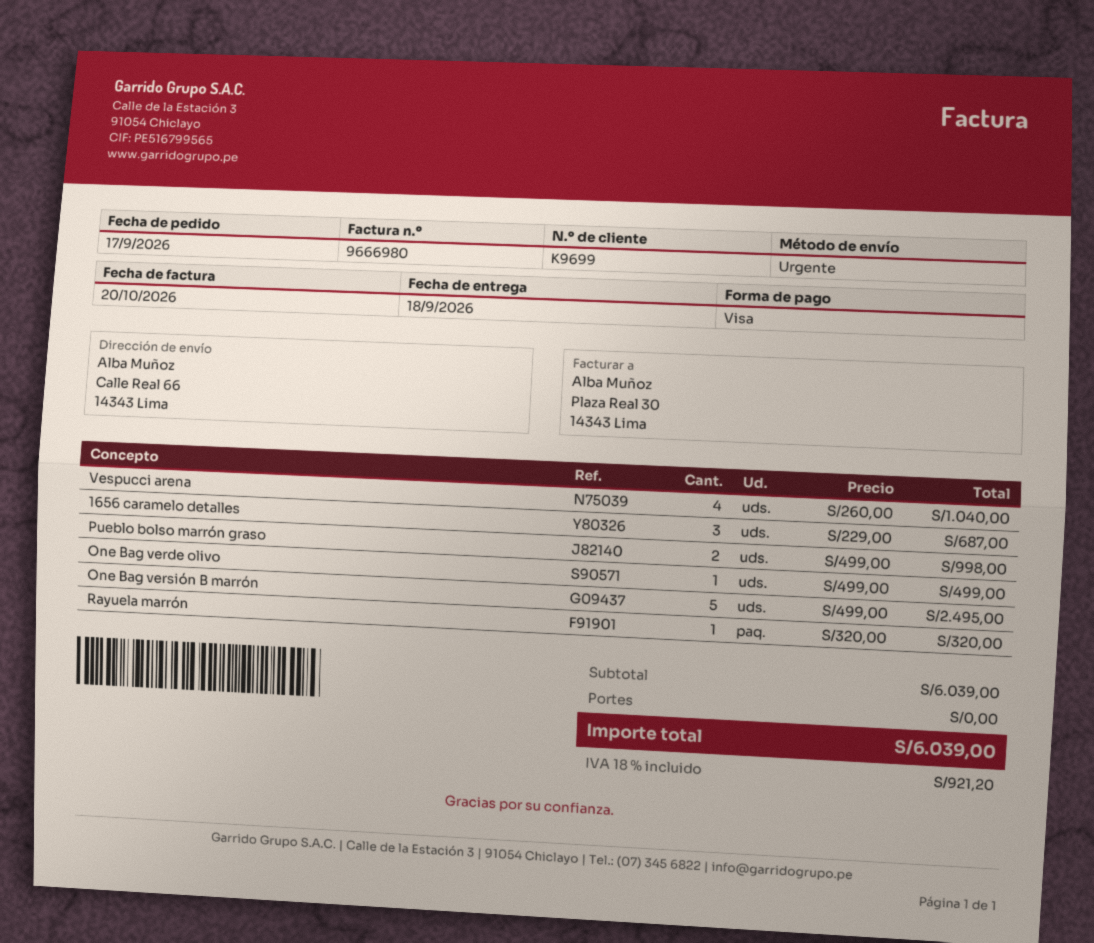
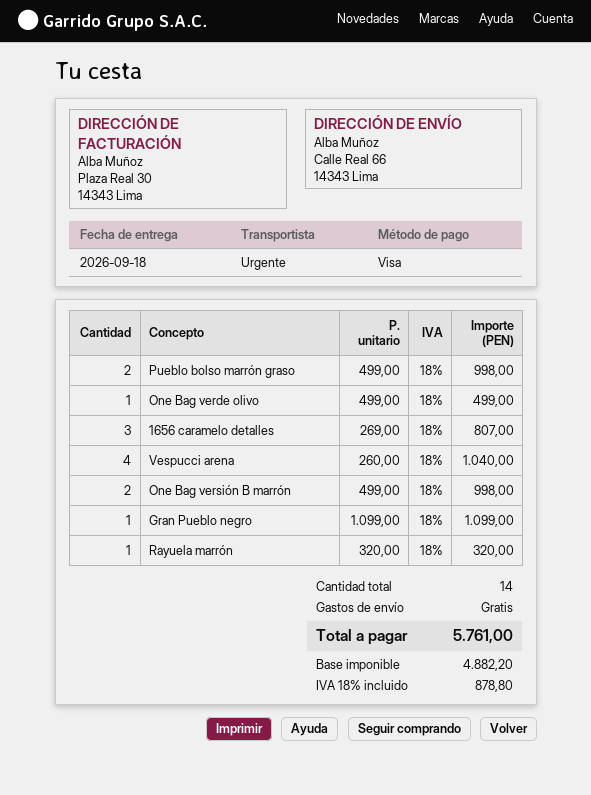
1656 caramelo detalles: 3 x 229.00 = 687.00 -> 3 x 269.00 = 807.00
One Bag versión B marrón: 5 x 499.00 = 2495.00 -> 2 x 499.00 = 998.00
Gran Pueblo negro: none -> 1 x 1099.00 = 1099.00
tax: 18% = 921.20 -> 18% = 878.80
total: 6039.00 -> 5761.00

